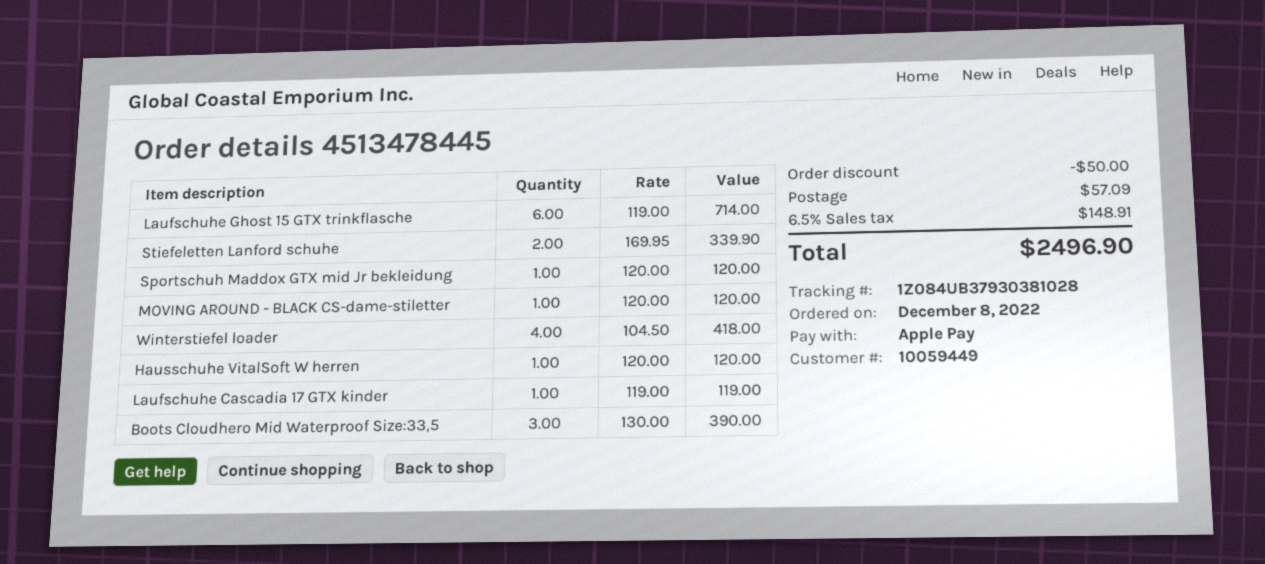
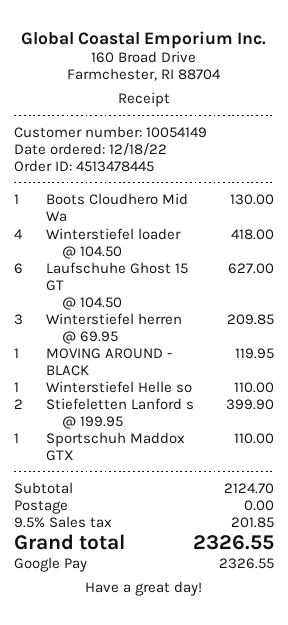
order date: 2022-12-08 -> 2022-12-18
customer number: 10059449 -> 10054149
payment method: Apple Pay -> Google Pay
Laufschuhe Ghost 15 GTX trinkflasche: 6 x 119.00 = 714.00 -> 6 x 104.50 = 627.00
Stiefeletten Lanford schuhe: 2 x 169.95 = 339.90 -> 2 x 199.95 = 399.90
Sportschuh Maddox GTX mid Jr bekleidung: 1 x 120.00 = 120.00 -> 1 x 110.00 = 110.00
MOVING AROUND - BLACK CS-dame-stiletter: 1 x 120.00 = 120.00 -> 1 x 119.95 = 119.95
Hausschuhe VitalSoft W herren: 1 x 120.00 = 120.00 -> none
Laufschuhe Cascadia 17 GTX kinder: 1 x 119.00 = 119.00 -> none
Boots Cloudhero Mid Waterproof Size:33,5: 3 x 130.00 = 390.00 -> 1 x 130.00 = 130.00
Winterstiefel herren: none -> 3 x 69.95 = 209.85
Winterstiefel Helle so: none -> 1 x 110.00 = 110.00
discount: 50.00 -> none
shipping: 57.09 -> 0.00
tax: 6.5% = 148.91 -> 9.5% = 201.85
total: 2496.90 -> 2326.55

